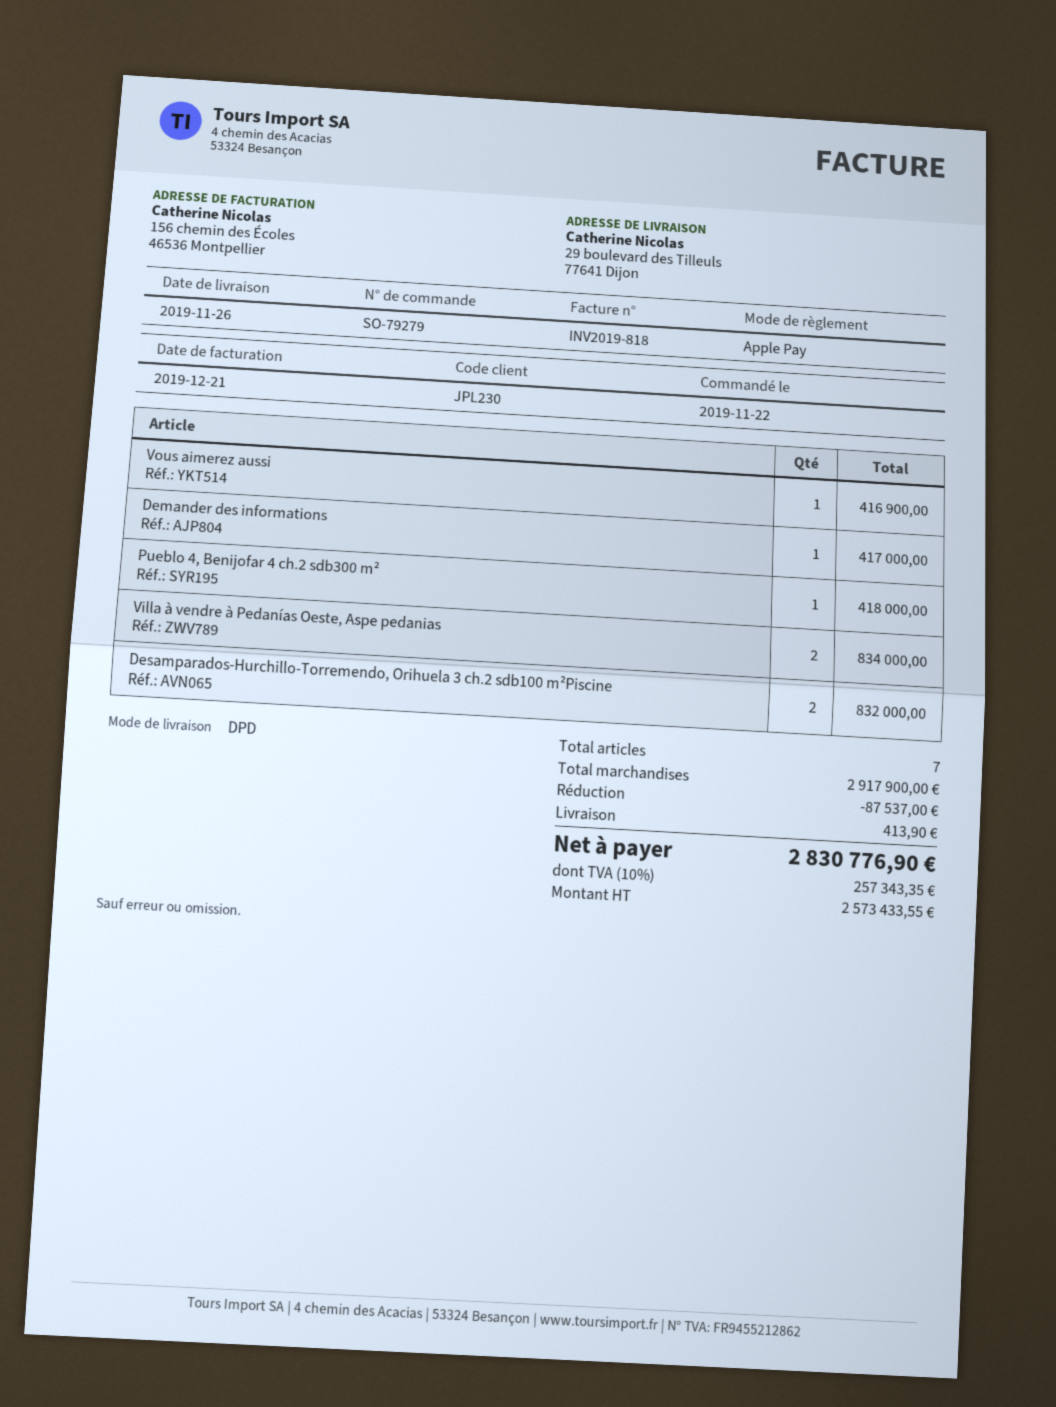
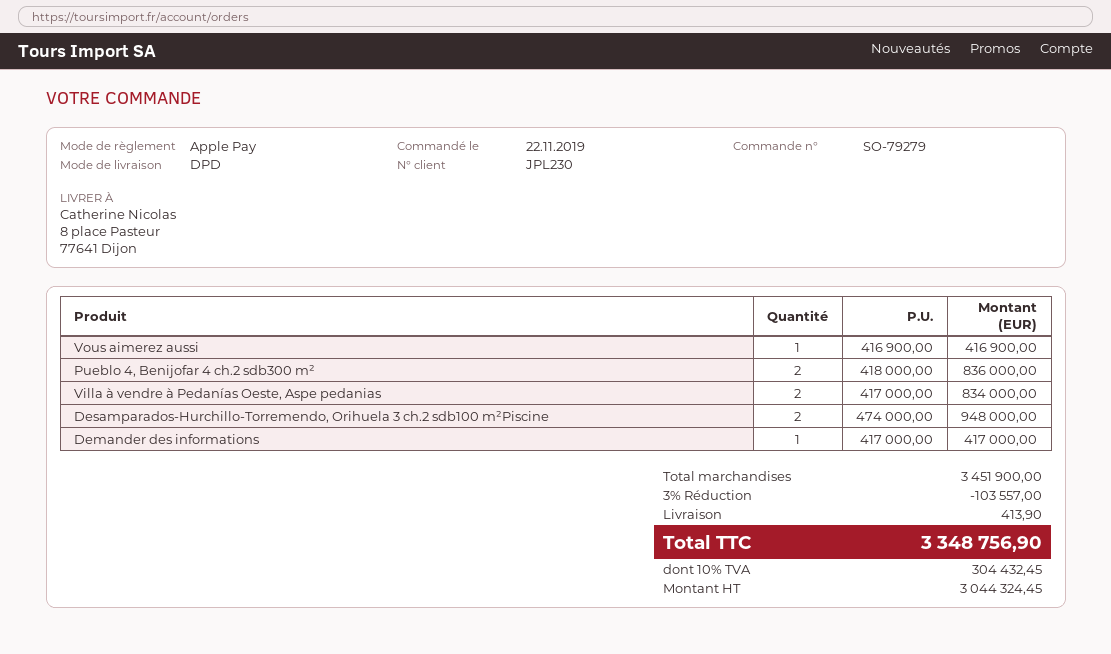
ship to: 29 boulevard des Tilleuls, 77641 Dijon -> 8 place Pasteur, 77641 Dijon
Pueblo 4, Benijofar 4 ch.2 sdb300 m²: 1 for 418000.00 -> 2 for 836000.00
Desamparados-Hurchillo-Torremendo, Orihuela 3 ch.2 sdb100 m²Piscine: 2 for 832000.00 -> 2 for 948000.00
subtotal: 2917900.00 -> 3451900.00
discount: 87537.00 -> 103557.00
net: 2573433.55 -> 3044324.45
tax: 10% = 257343.35 -> 10% = 304432.45
total: 2830776.90 -> 3348756.90

